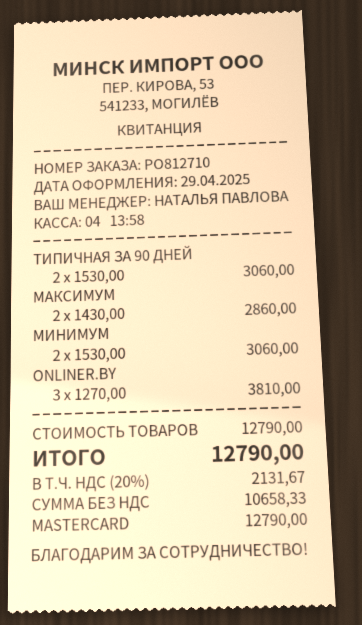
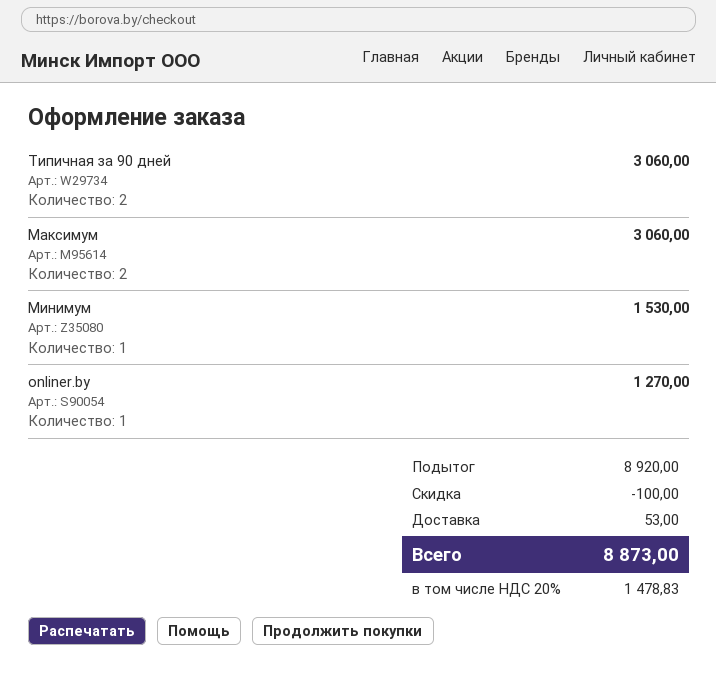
МАКСИМУМ: 2 for 2860.00 -> 2 for 3060.00
МИНИМУМ: 2 for 3060.00 -> 1 for 1530.00
ONLINER.BY: 3 for 3810.00 -> 1 for 1270.00
subtotal: 12790.00 -> 8920.00
discount: none -> 100.00
shipping: none -> 53.00
tax: 20% = 2131.67 -> 20% = 1478.83
total: 12790.00 -> 8873.00

